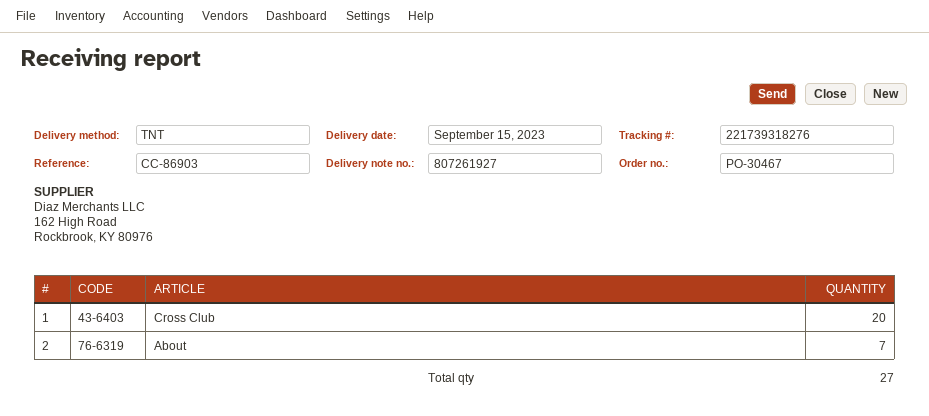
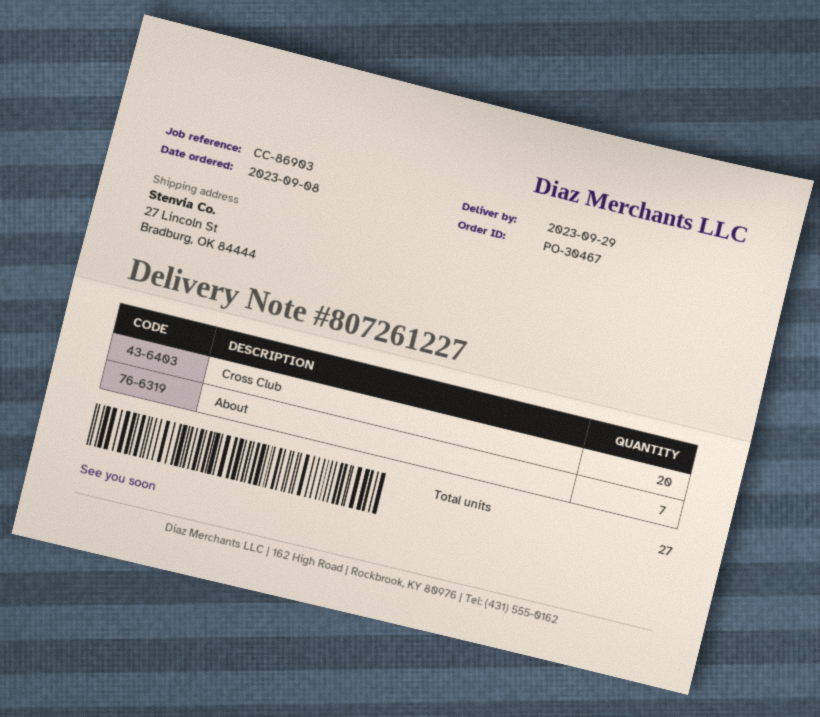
delivery note number: 807261927 -> 807261227
delivery date: 2023-09-15 -> 2023-09-29

